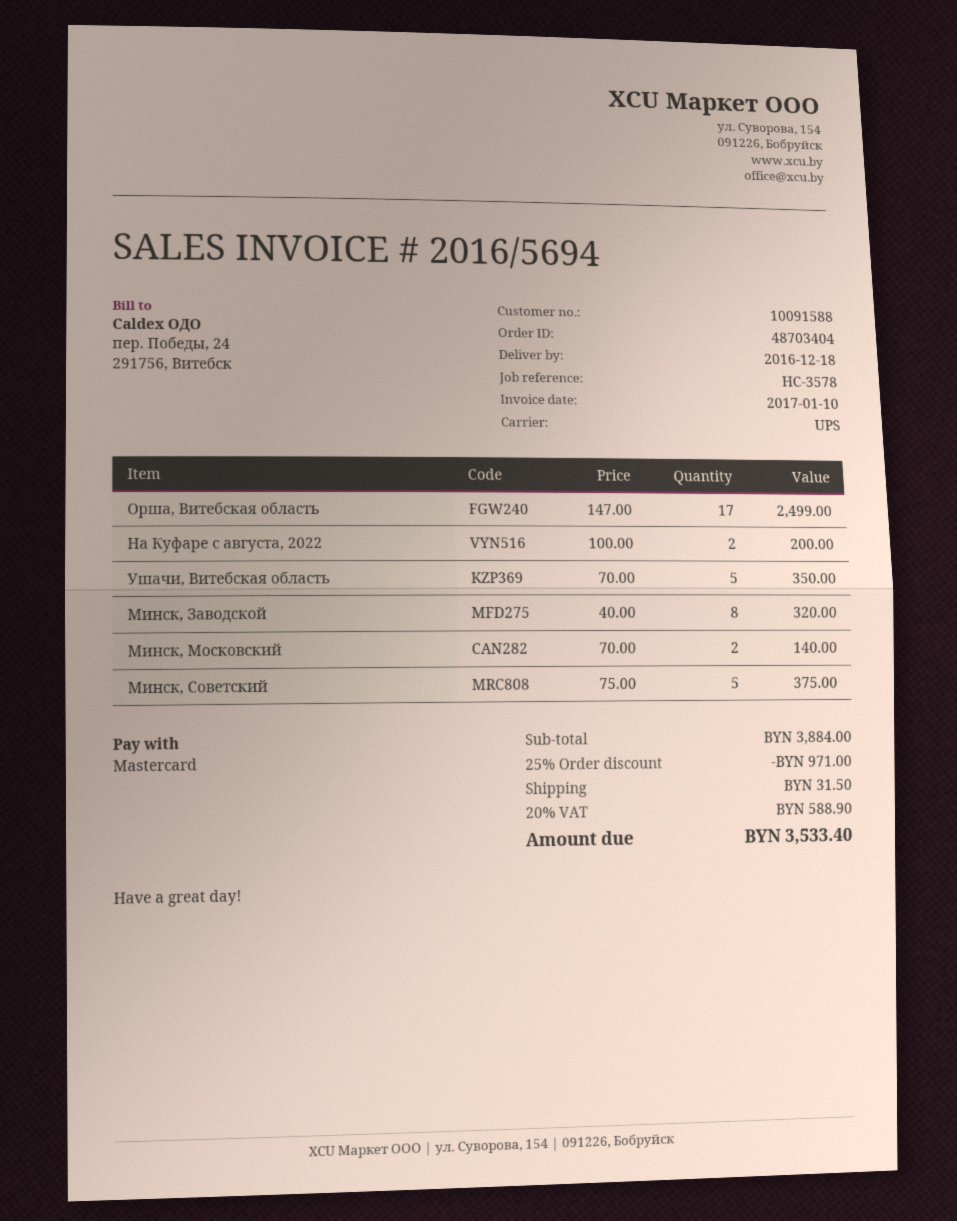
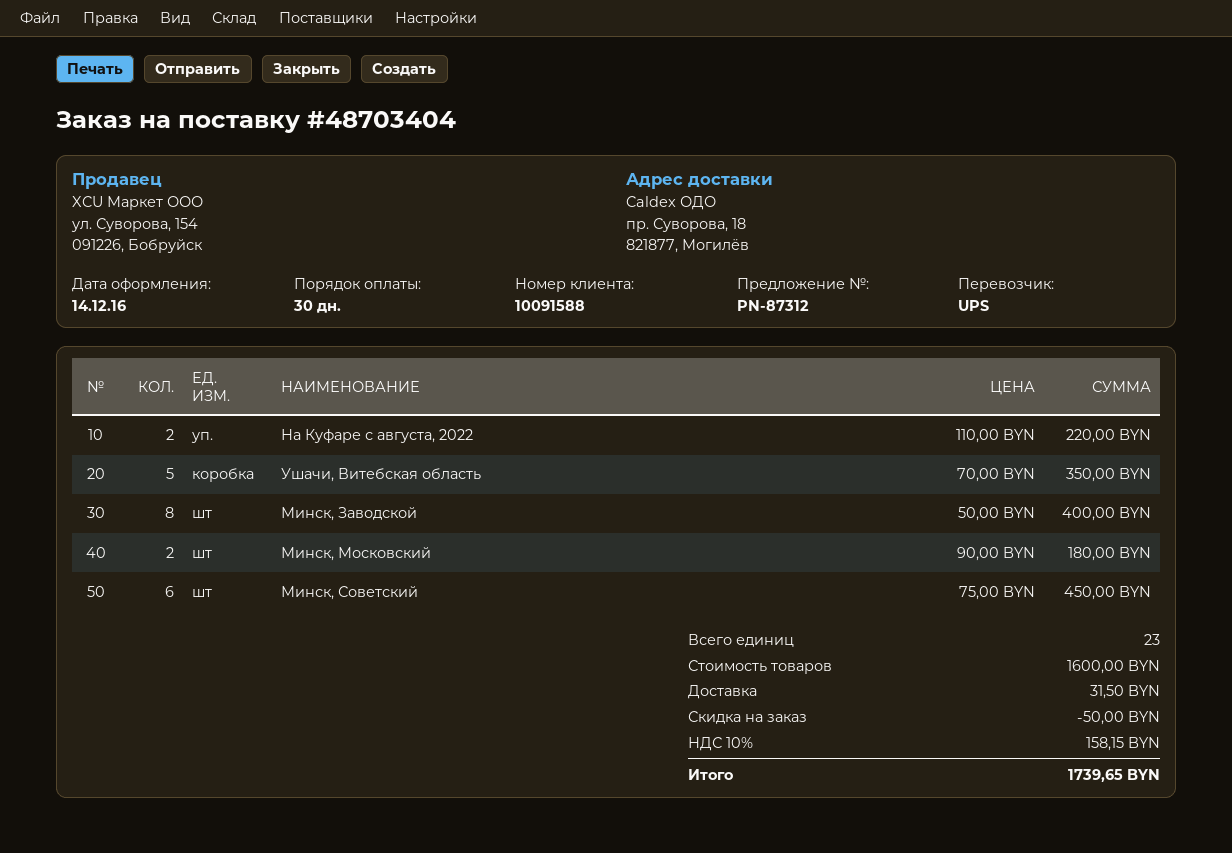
Орша, Витебская область: 17 x 147.00 = 2499.00 -> none
На Куфаре с августа, 2022: 2 x 100.00 = 200.00 -> 2 x 110.00 = 220.00
Минск, Заводской: 8 x 40.00 = 320.00 -> 8 x 50.00 = 400.00
Минск, Московский: 2 x 70.00 = 140.00 -> 2 x 90.00 = 180.00
Минск, Советский: 5 x 75.00 = 375.00 -> 6 x 75.00 = 450.00
subtotal: 3884.00 -> 1600.00
discount: 971.00 -> 50.00
tax: 20% = 588.90 -> 10% = 158.15
total: 3533.40 -> 1739.65

